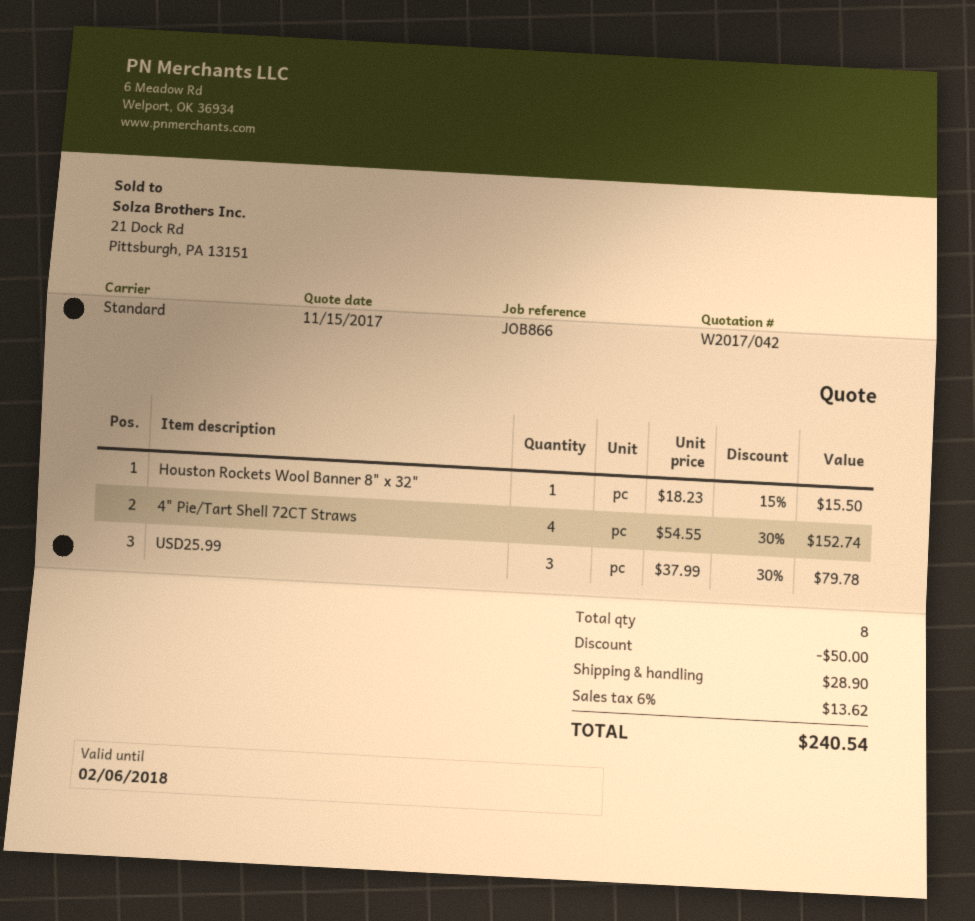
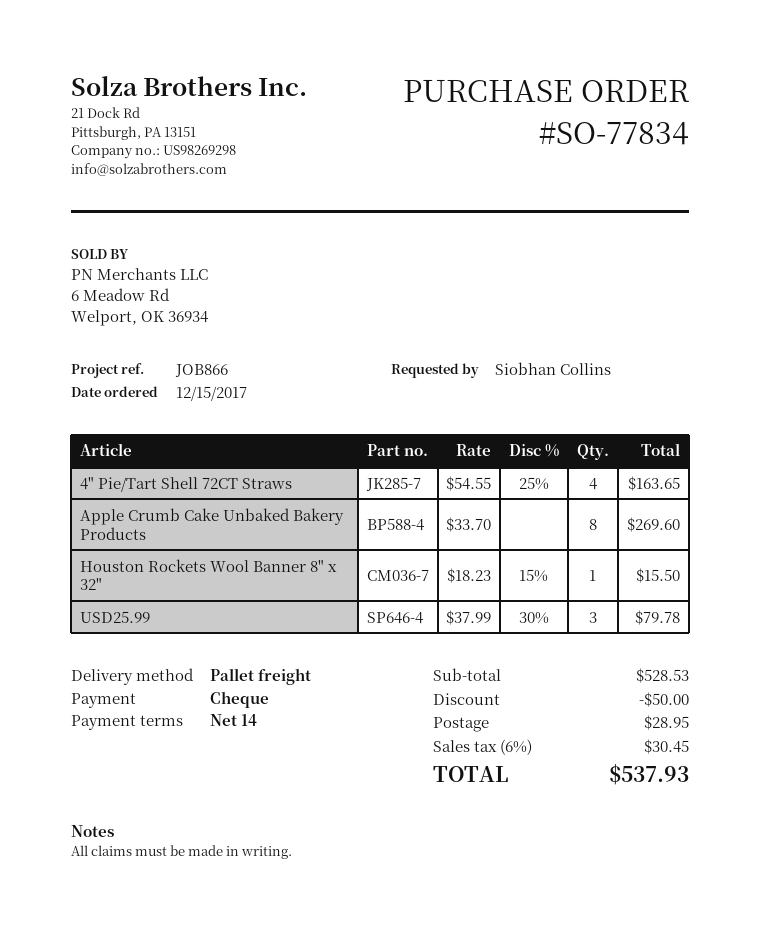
shipping method: standard -> pallet freight
4" Pie/Tart Shell 72CT Straws: 4 x 54.55 - 30% = 152.74 -> 4 x 54.55 - 25% = 163.65
Apple Crumb Cake Unbaked Bakery Products: none -> 8 x 33.70 = 269.60
shipping: 28.90 -> 28.95
tax: 6% = 13.62 -> 6% = 30.45
total: 240.54 -> 537.93

